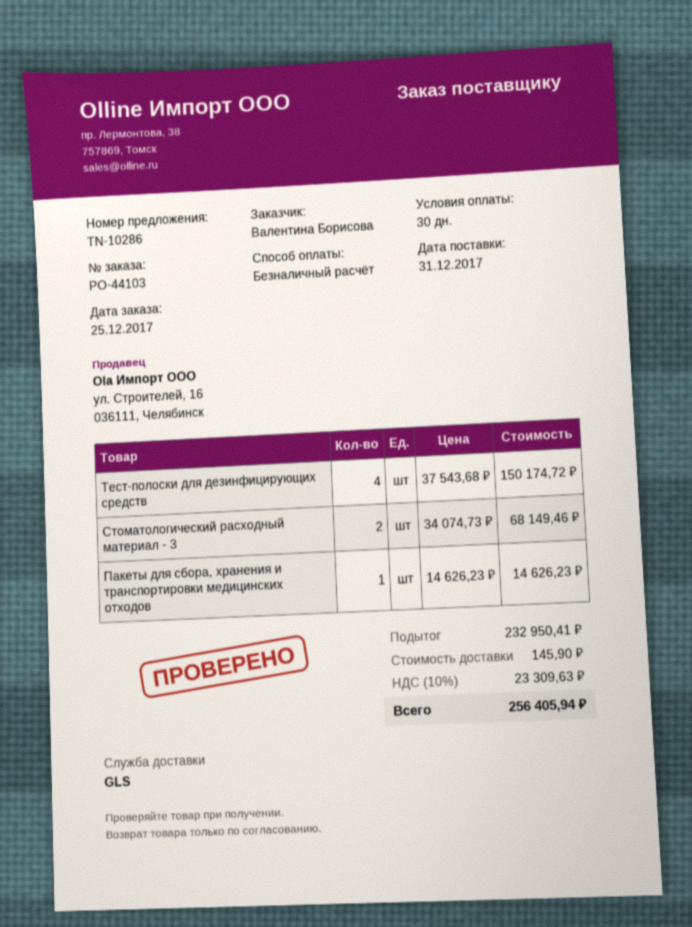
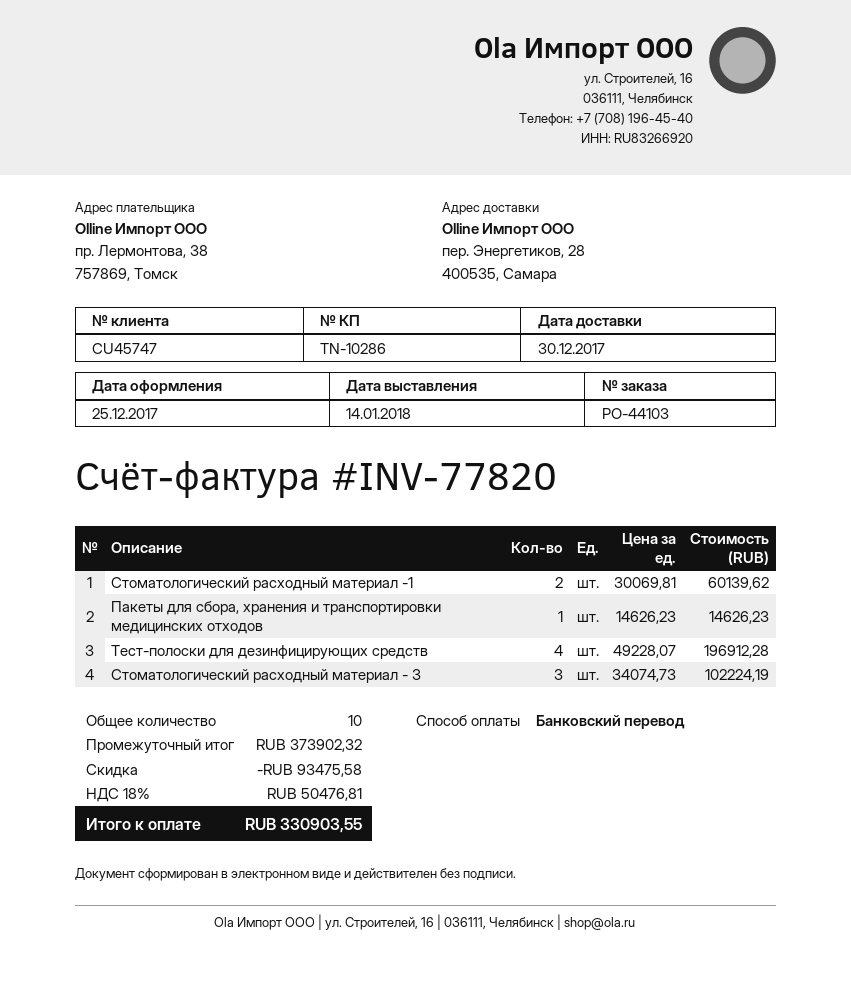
delivery date: 2017-12-31 -> 2017-12-30
Тест-полоски для дезинфицирующих средств: 4 x 37543.68 = 150174.72 -> 4 x 49228.07 = 196912.28
Стоматологический расходный материал - 3: 2 x 34074.73 = 68149.46 -> 3 x 34074.73 = 102224.19
Стоматологический расходный материал -1: none -> 2 x 30069.81 = 60139.62
subtotal: 232950.41 -> 373902.32
discount: none -> 93475.58
shipping: 145.90 -> none
tax: 10% = 23309.63 -> 18% = 50476.81
total: 256405.94 -> 330903.55

